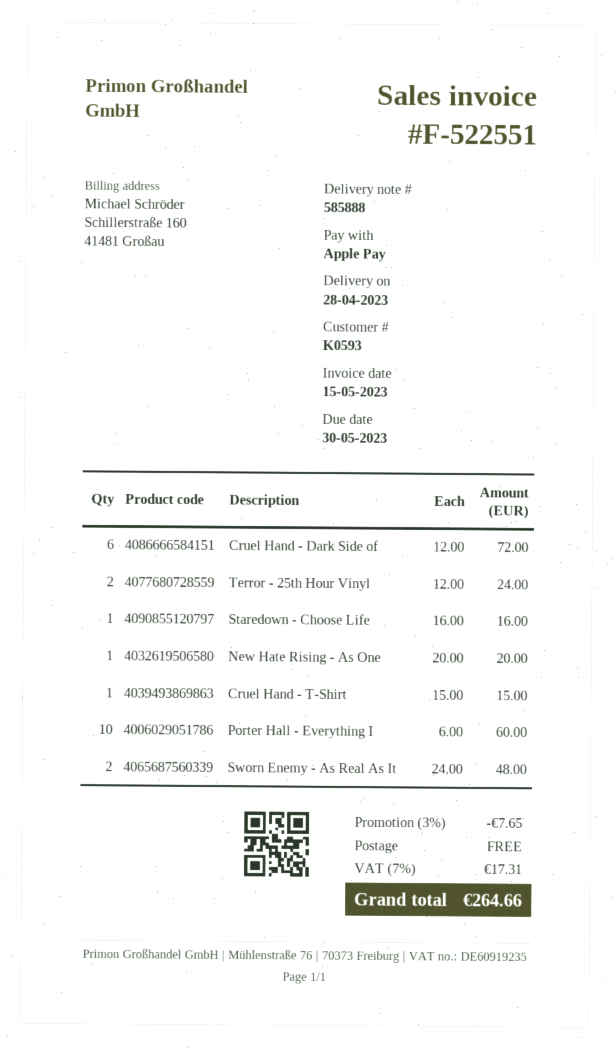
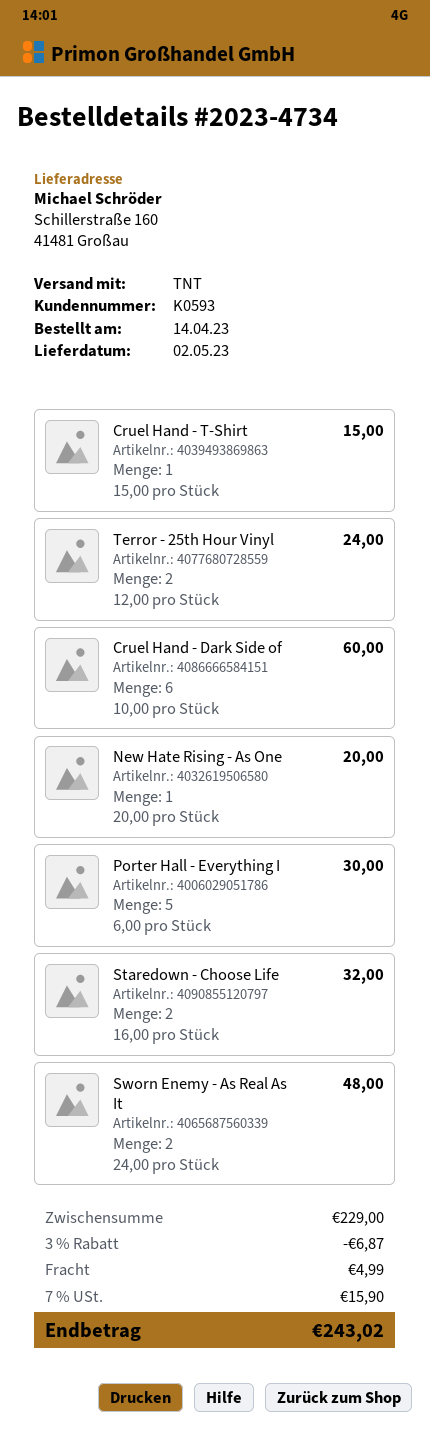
delivery date: 2023-04-28 -> 2023-05-02
Cruel Hand - Dark Side of: 6 x 12.00 = 72.00 -> 6 x 10.00 = 60.00
Staredown - Choose Life: 1 x 16.00 = 16.00 -> 2 x 16.00 = 32.00
Porter Hall - Everything I: 10 x 6.00 = 60.00 -> 5 x 6.00 = 30.00
discount: 3% = 7.65 -> 3% = 6.87
shipping: 0.00 -> 4.99
tax: 7% = 17.31 -> 7% = 15.90
total: 264.66 -> 243.02

